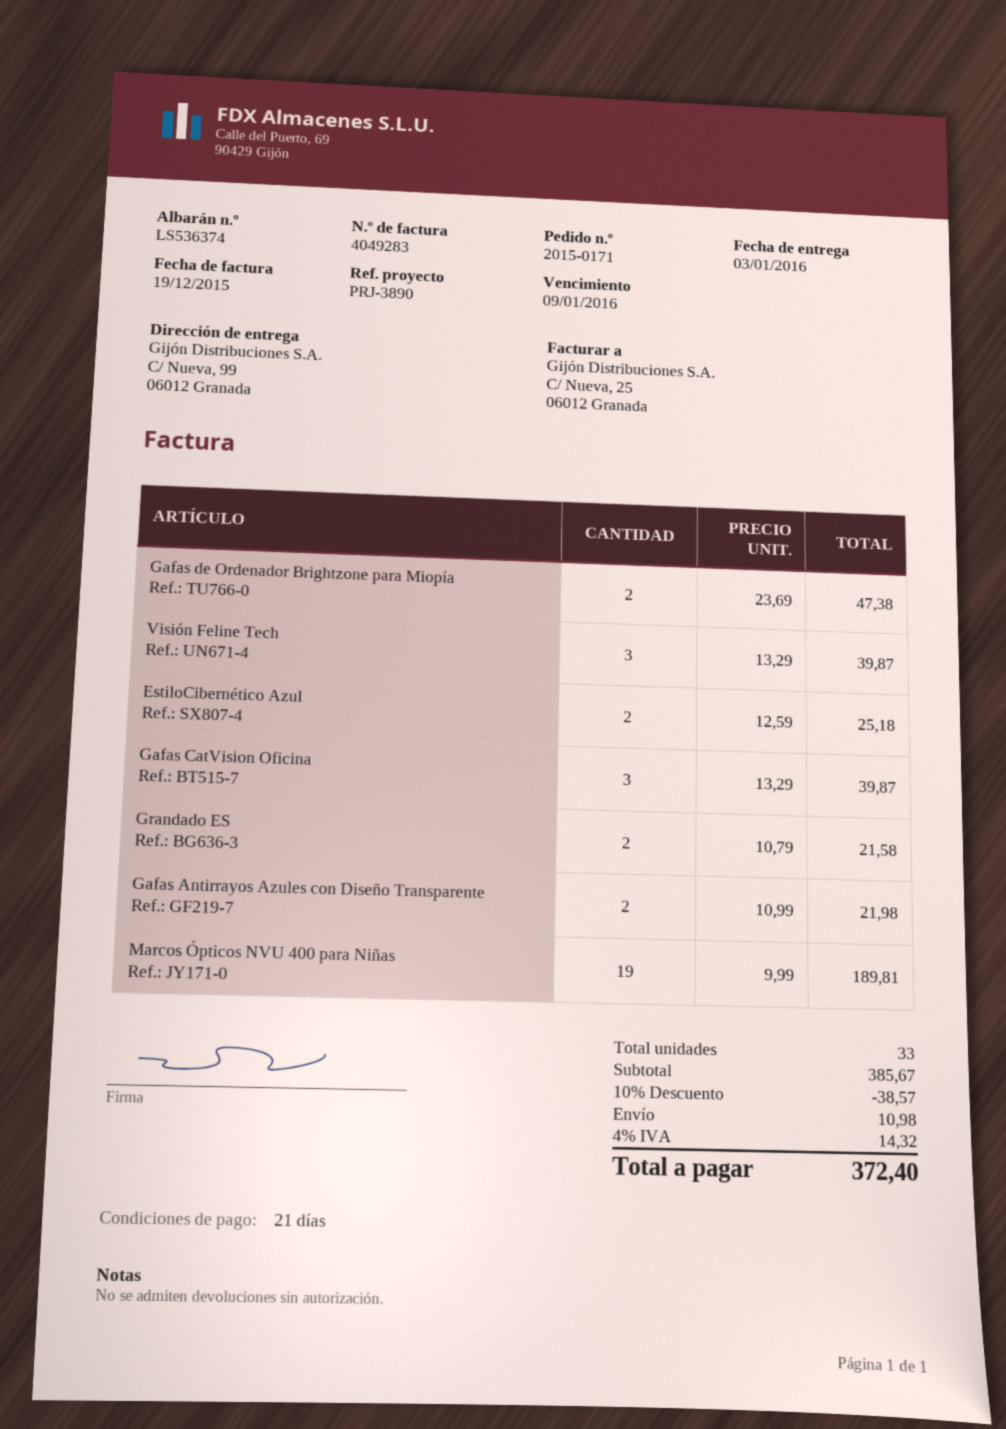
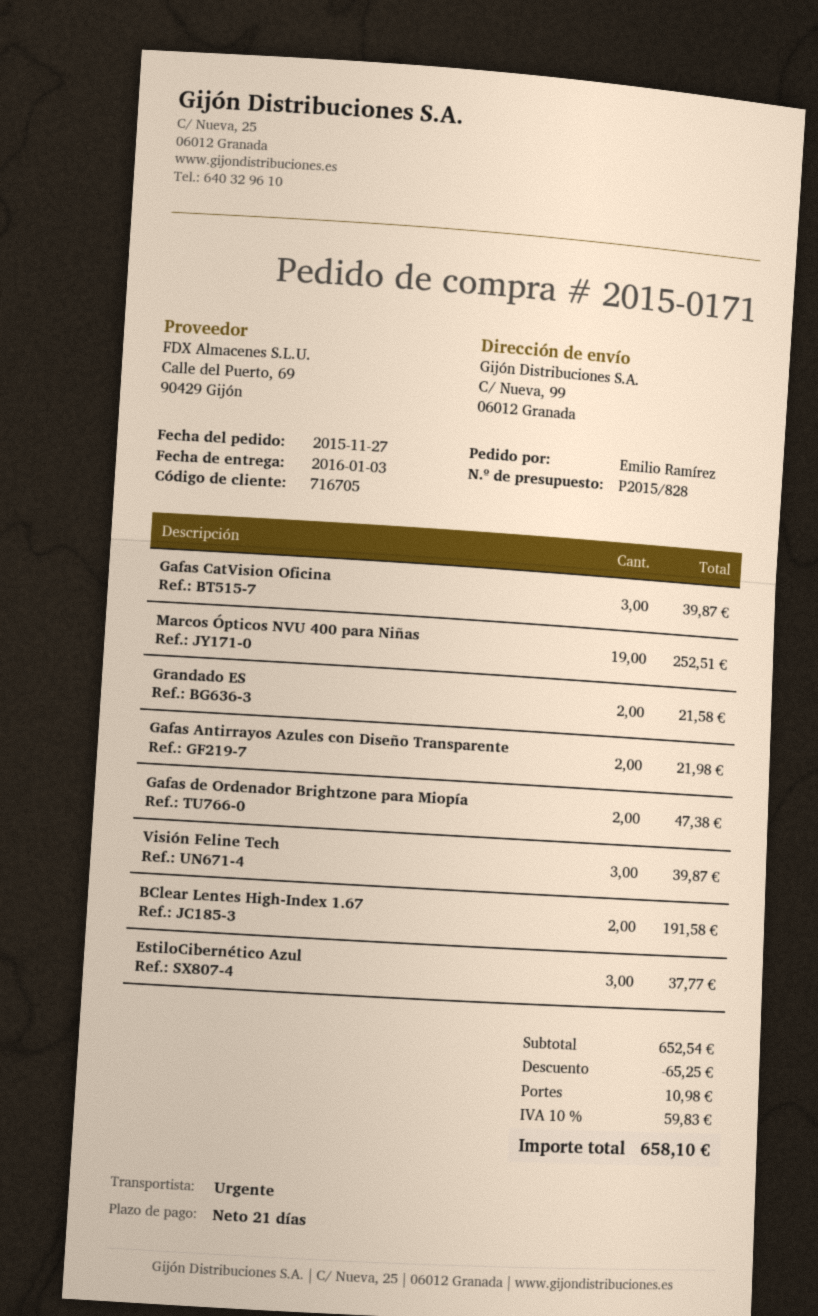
EstiloCibernético Azul: 2 for 25.18 -> 3 for 37.77
Marcos Ópticos NVU 400 para Niñas: 19 for 189.81 -> 19 for 252.51
BClear Lentes High‑Index 1.67: none -> 2 for 191.58
subtotal: 385.67 -> 652.54
discount: 38.57 -> 65.25
tax: 4% = 14.32 -> 10% = 59.83
total: 372.40 -> 658.10

